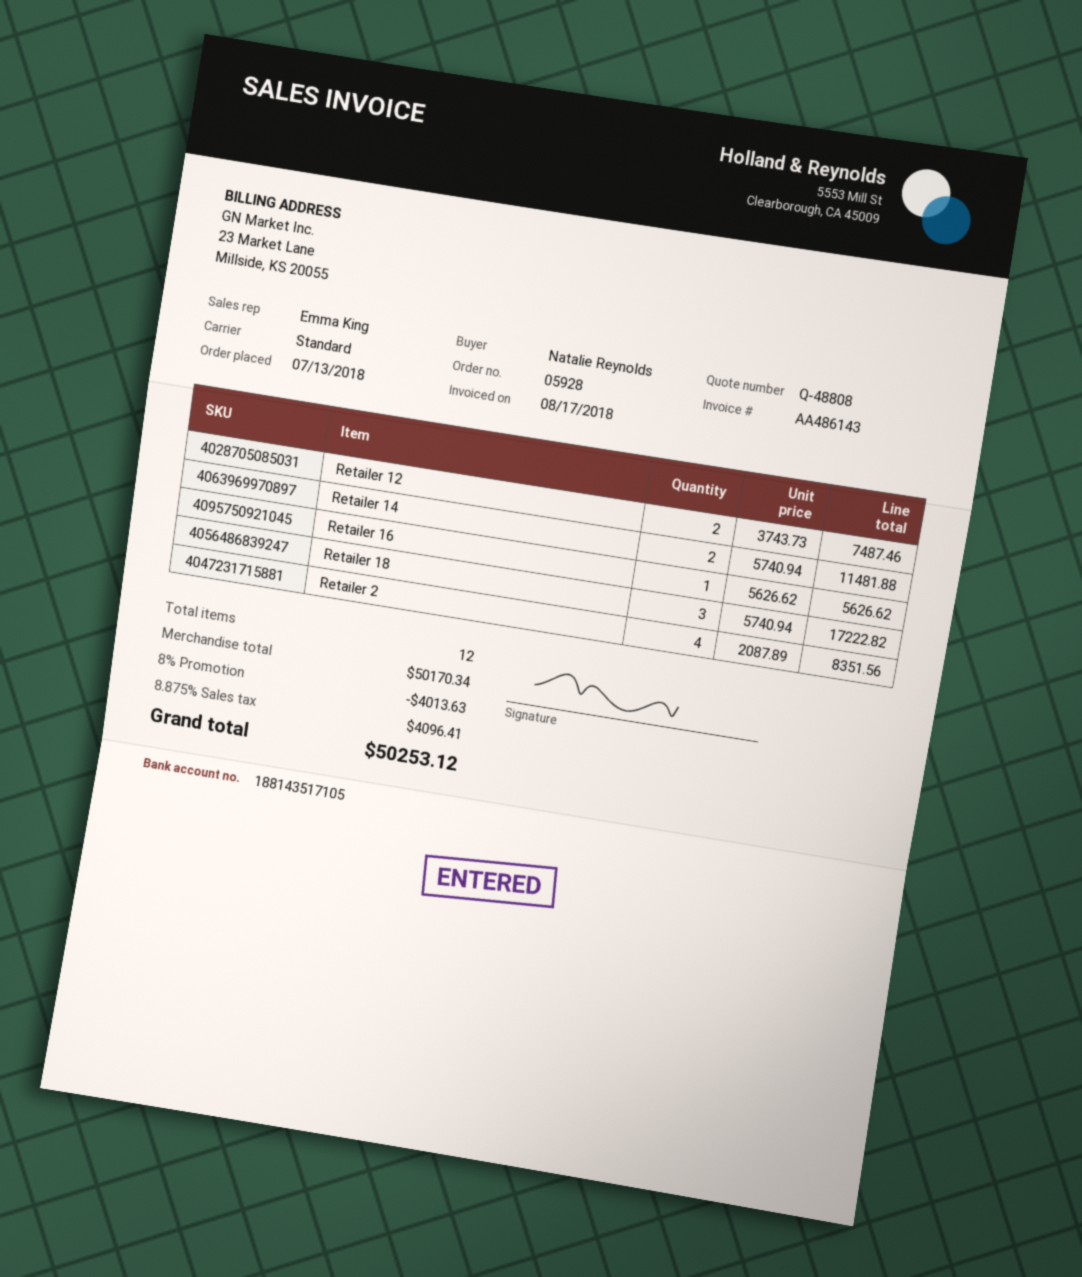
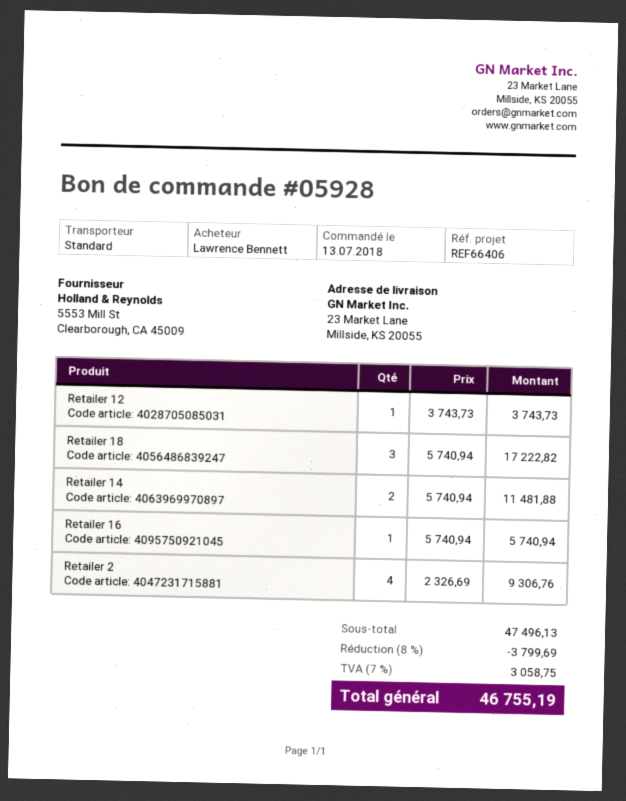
ordered by: Natalie Reynolds -> Lawrence Bennett
Retailer 12: 2 x 3743.73 = 7487.46 -> 1 x 3743.73 = 3743.73
Retailer 16: 1 x 5626.62 = 5626.62 -> 1 x 5740.94 = 5740.94
Retailer 2: 4 x 2087.89 = 8351.56 -> 4 x 2326.69 = 9306.76
subtotal: 50170.34 -> 47496.13
discount: 8% = 4013.63 -> 8% = 3799.69
tax: 8.875% = 4096.41 -> 7% = 3058.75
total: 50253.12 -> 46755.19

